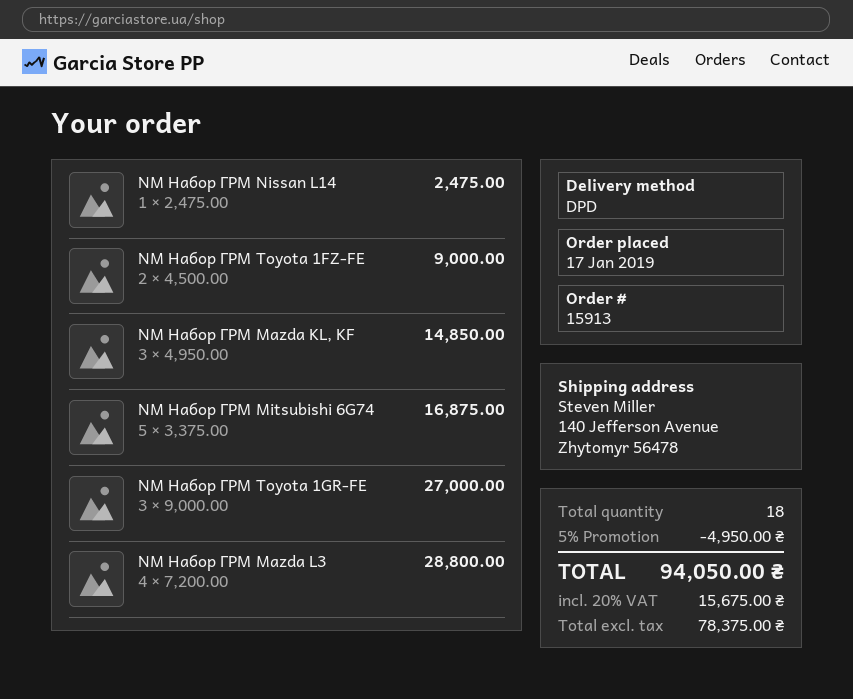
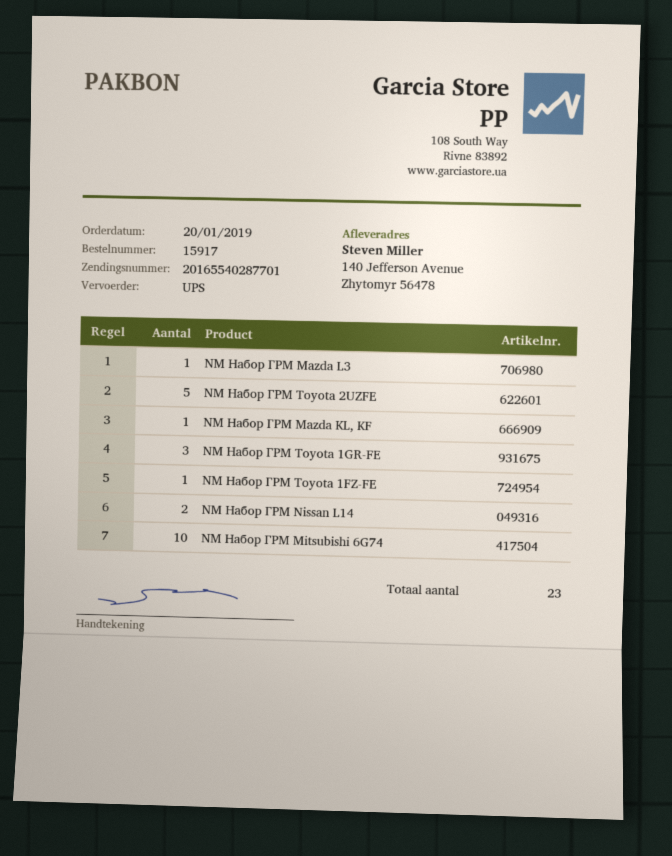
order number: 15913 -> 15917
order date: 2019-01-17 -> 2019-01-20
shipping method: DPD -> UPS
NM Набор ГРМ Nissan L14: 1 -> 2
NM Набор ГРМ Toyota 1FZ-FE: 2 -> 1
NM Набор ГРМ Mazda KL, KF: 3 -> 1
NM Набор ГРМ Mitsubishi 6G74: 5 -> 10
NM Набор ГРМ Mazda L3: 4 -> 1
NM Набор ГРМ Toyota 2UZFE: none -> 5
total quantity: 18 -> 23

